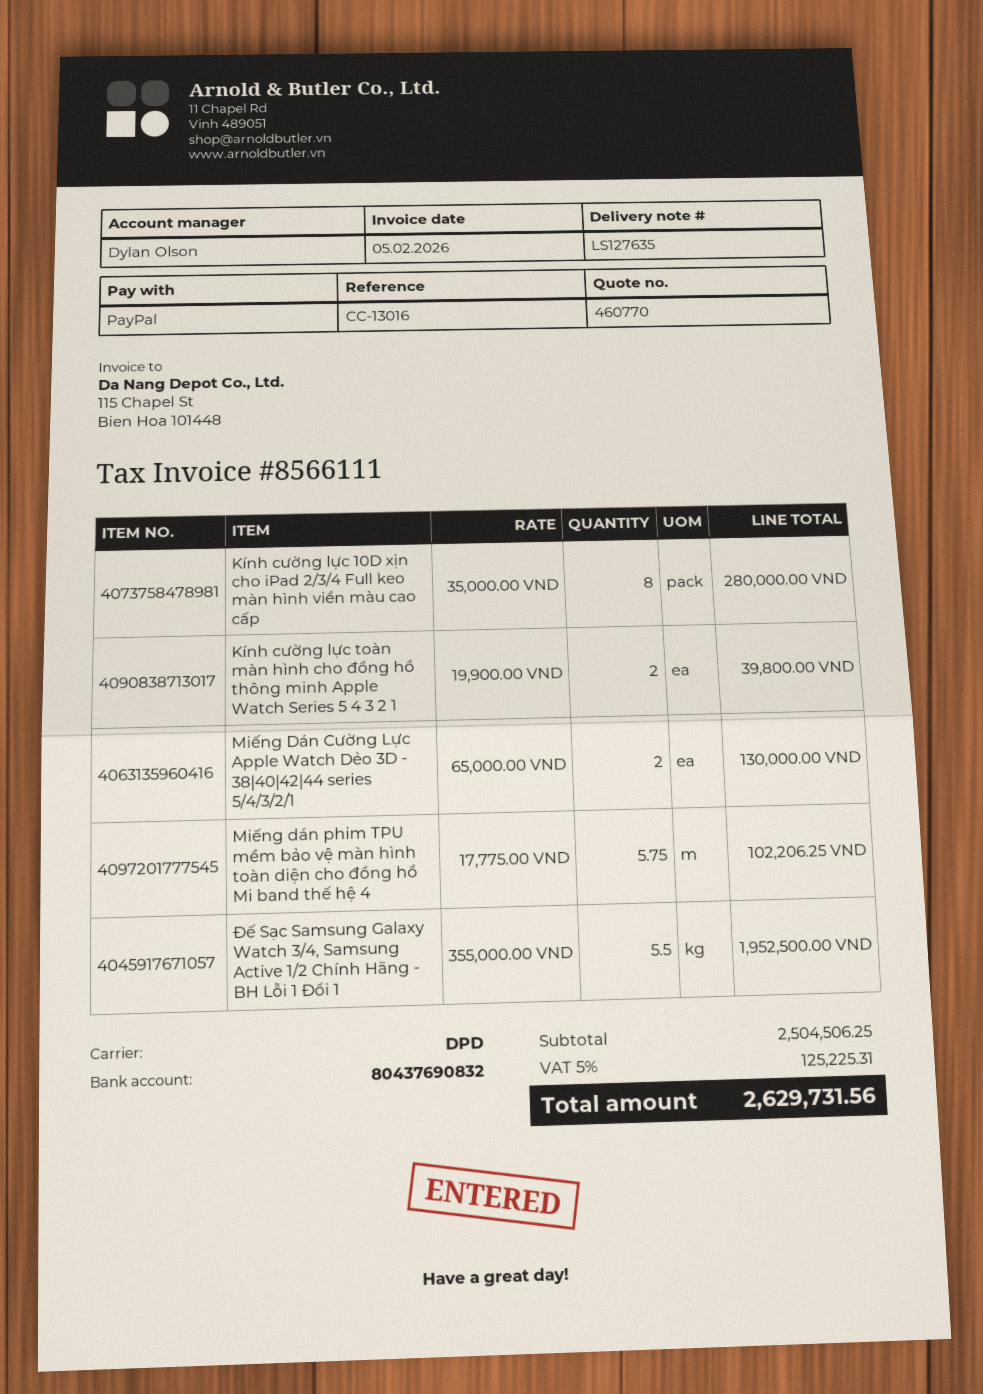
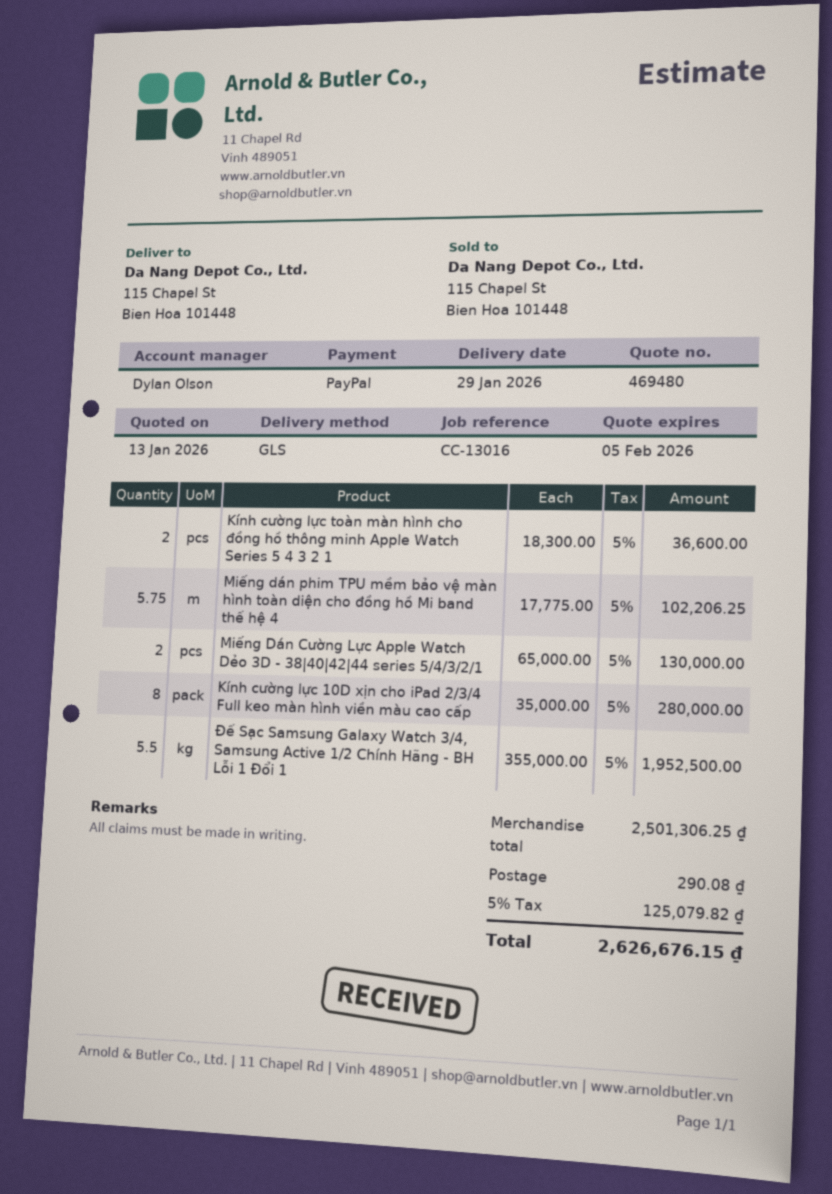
quote number: 460770 -> 469480
shipping method: DPD -> GLS
Kính cường lực toàn màn hình cho đồng hồ thông minh Apple Watch Series 5 4 3 2 1: 2 x 19900.00 = 39800.00 -> 2 x 18300.00 = 36600.00
subtotal: 2504506.25 -> 2501306.25
shipping: none -> 290.08
tax: 5% = 125225.31 -> 5% = 125079.82
total: 2629731.56 -> 2626676.15

